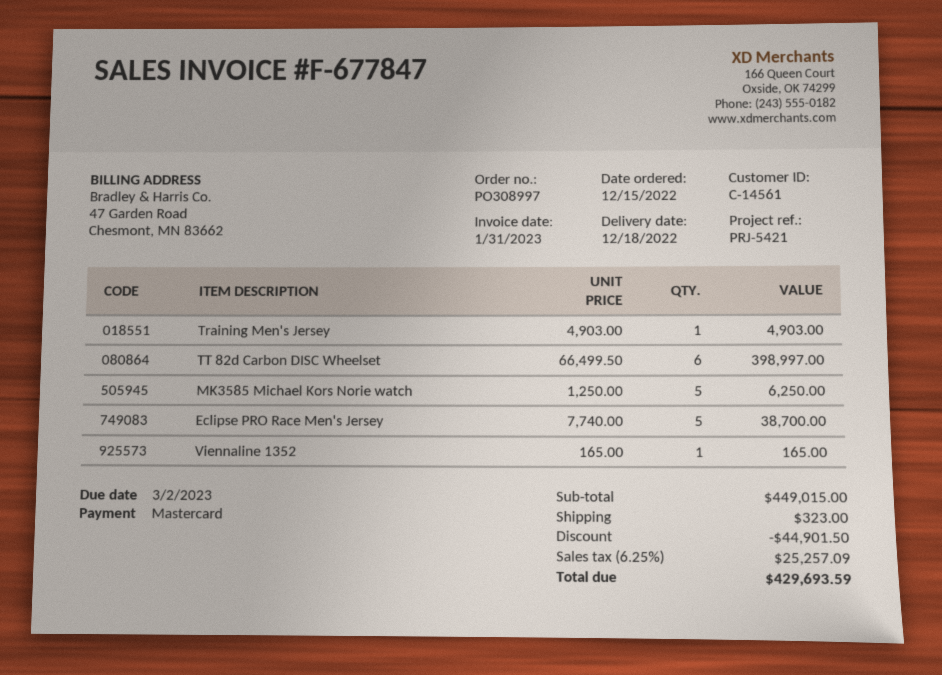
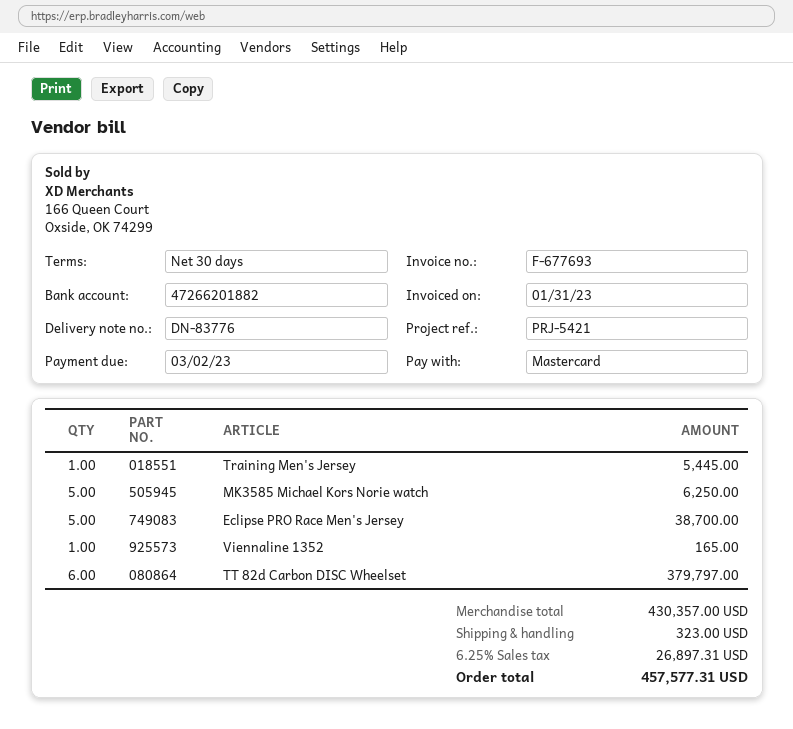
invoice number: F-677847 -> F-677693
Training Men's Jersey: 1 for 4903.00 -> 1 for 5445.00
TT 82d Carbon DISC Wheelset: 6 for 398997.00 -> 6 for 379797.00
subtotal: 449015.00 -> 430357.00
discount: 44901.50 -> none
tax: 6.25% = 25257.09 -> 6.25% = 26897.31
total: 429693.59 -> 457577.31

